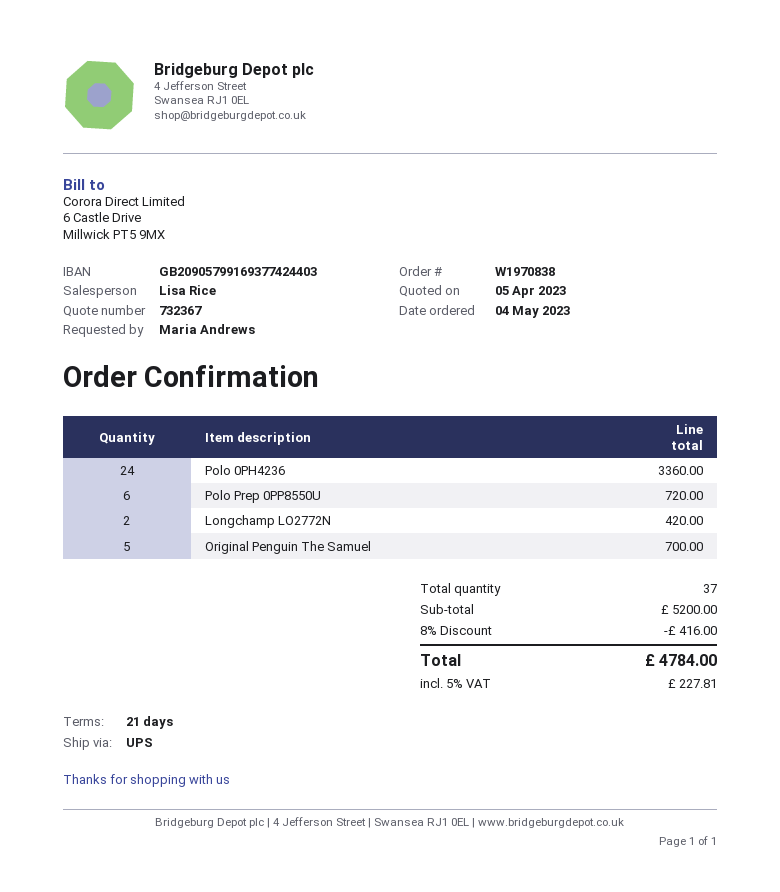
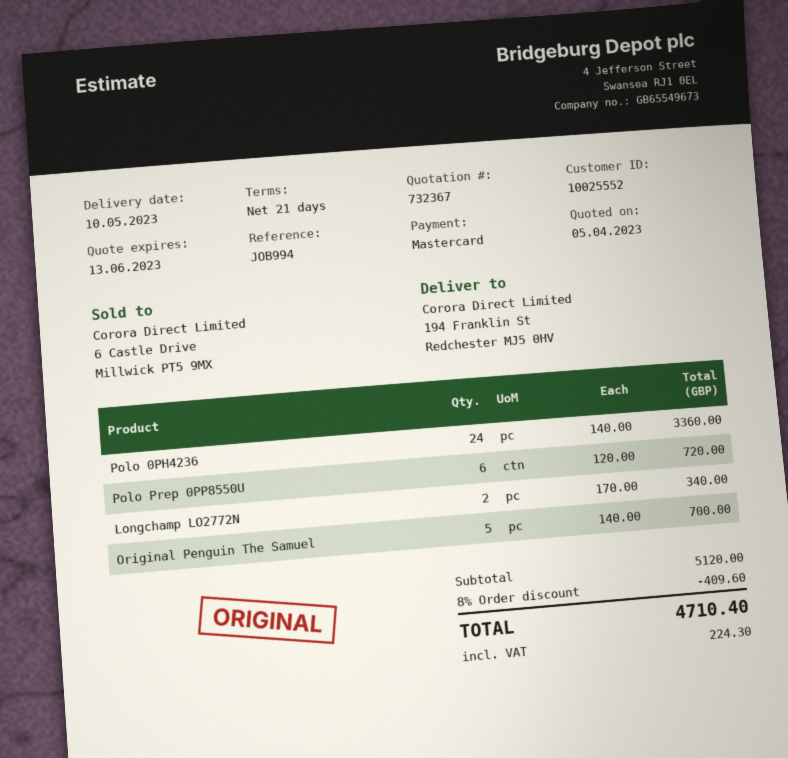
Longchamp LO2772N: 2 for 420.00 -> 2 for 340.00
subtotal: 5200.00 -> 5120.00
discount: 8% = 416.00 -> 8% = 409.60
tax: 227.81 -> 224.30
total: 4784.00 -> 4710.40

